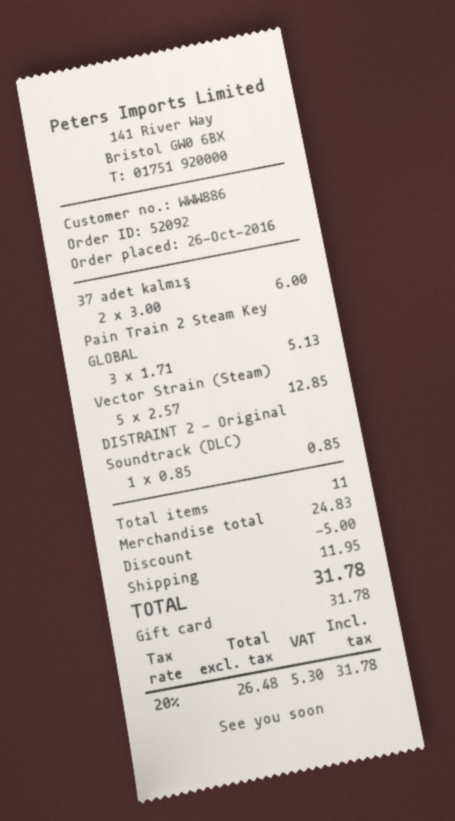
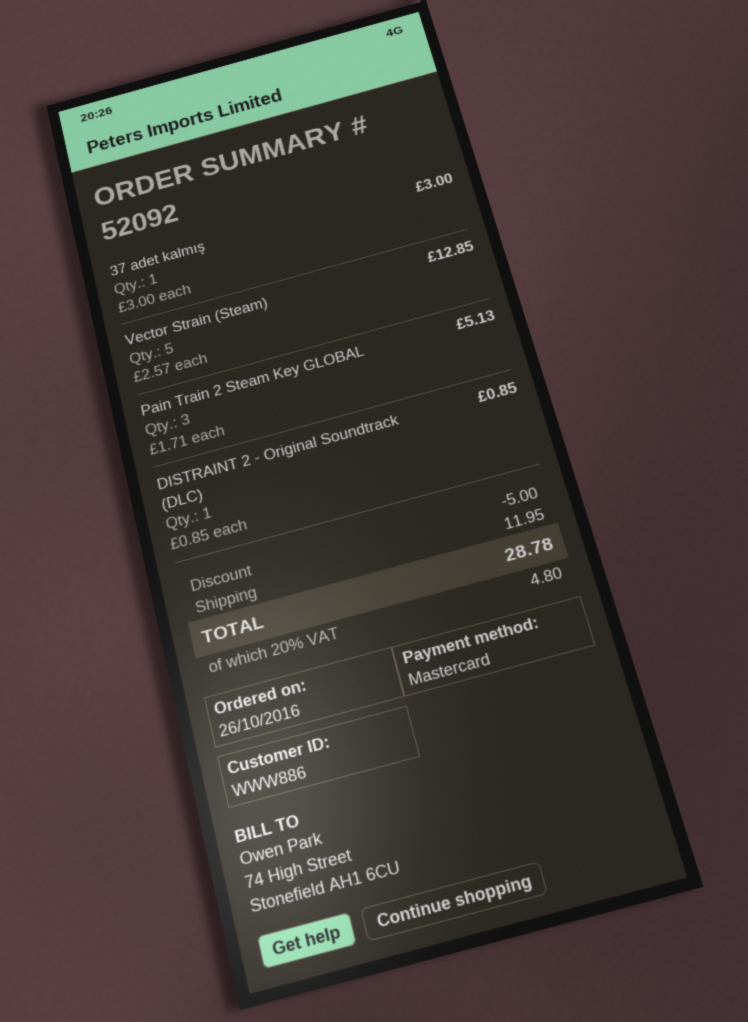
payment method: gift card -> Mastercard
37 adet kalmış: 2 x 3.00 = 6.00 -> 1 x 3.00 = 3.00
tax: 20% = 5.30 -> 20% = 4.80
total: 31.78 -> 28.78

